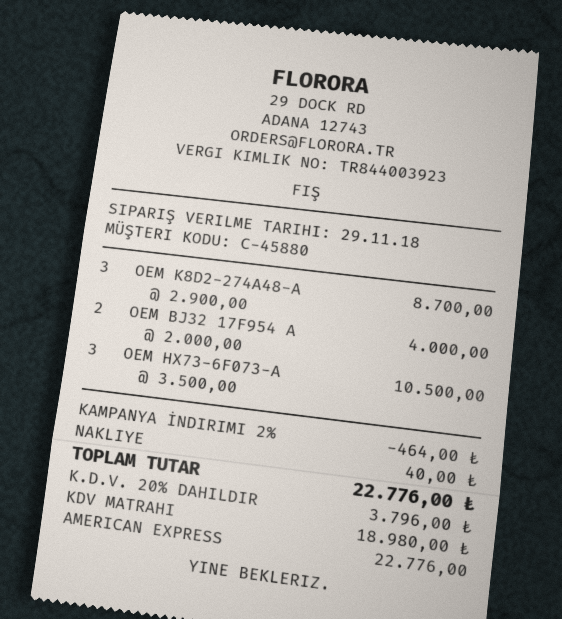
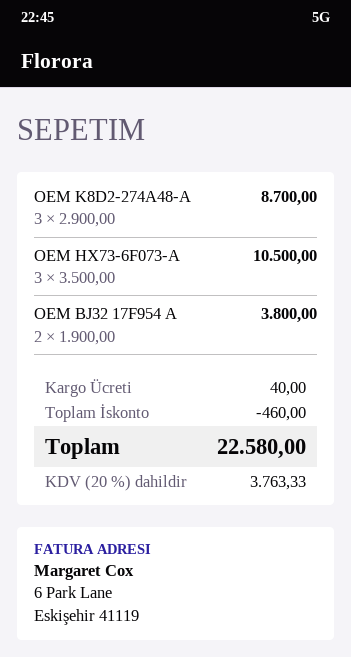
OEM BJ32 17F954 A: 2 x 2000.00 = 4000.00 -> 2 x 1900.00 = 3800.00
discount: 464.00 -> 460.00
tax: 20% = 3796.00 -> 20% = 3763.33
total: 22776.00 -> 22580.00

